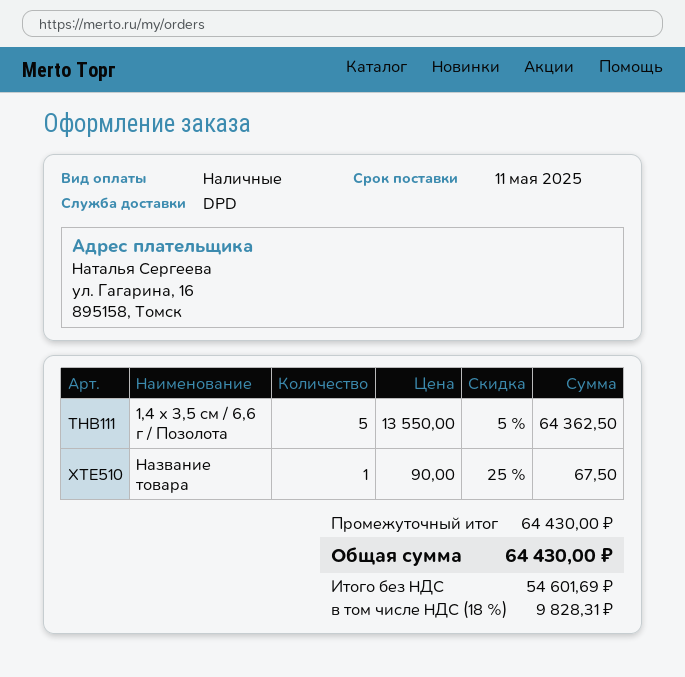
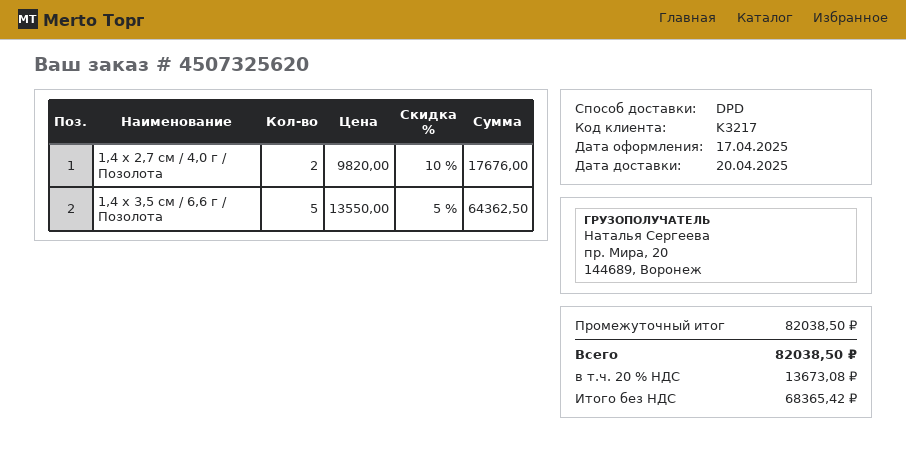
delivery date: 2025-05-11 -> 2025-04-20
Название товара: 1 x 90.00 - 25% = 67.50 -> none
1,4 х 2,7 см / 4,0 г / Позолота: none -> 2 x 9820.00 - 10% = 17676.00
subtotal: 64430.00 -> 82038.50
net: 54601.69 -> 68365.42
tax: 18% = 9828.31 -> 20% = 13673.08
total: 64430.00 -> 82038.50

